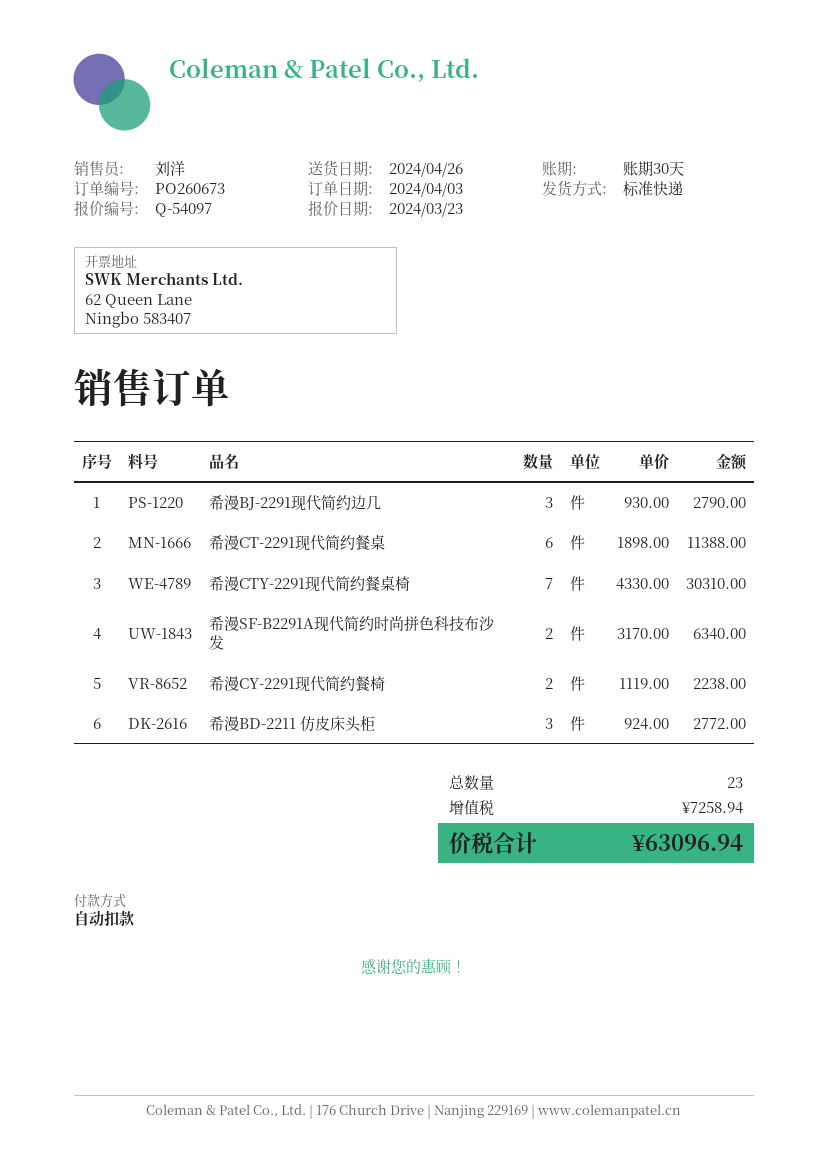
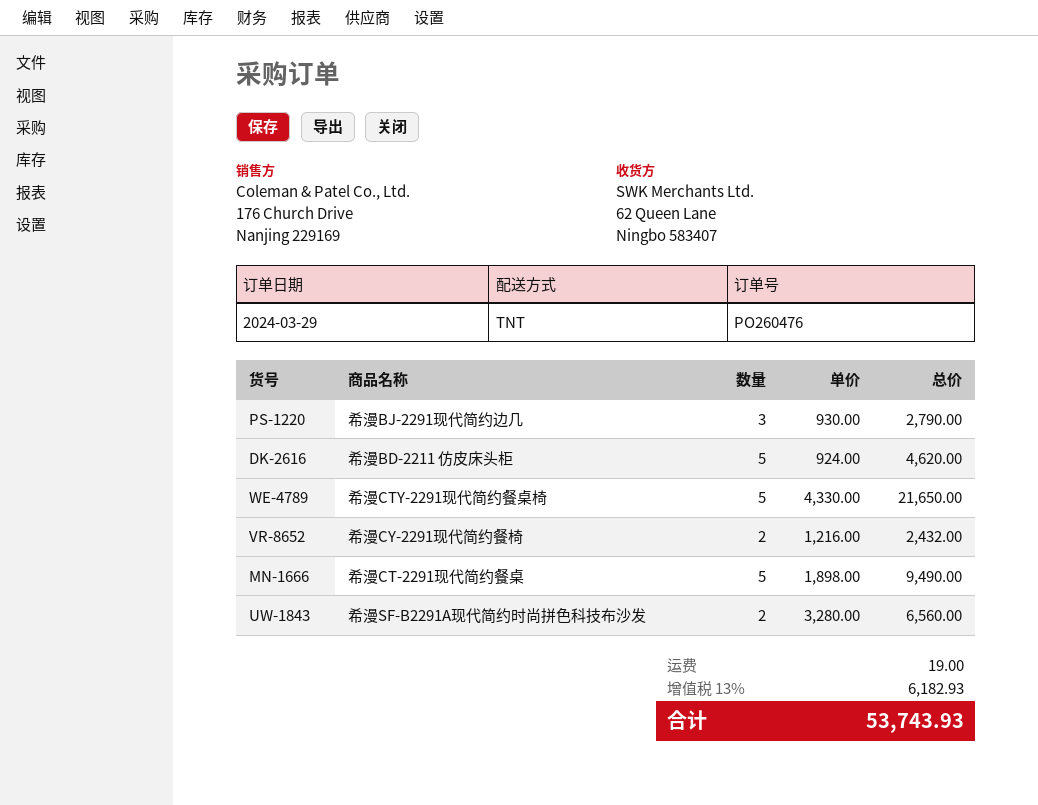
order number: PO260673 -> PO260476
order date: 2024-04-03 -> 2024-03-29
shipping method: standard -> TNT
希漫CT-2291现代简约餐桌: 6 x 1898.00 = 11388.00 -> 5 x 1898.00 = 9490.00
希漫CTY-2291现代简约餐桌椅: 7 x 4330.00 = 30310.00 -> 5 x 4330.00 = 21650.00
希漫SF-B2291A现代简约时尚拼色科技布沙发: 2 x 3170.00 = 6340.00 -> 2 x 3280.00 = 6560.00
希漫CY-2291现代简约餐椅: 2 x 1119.00 = 2238.00 -> 2 x 1216.00 = 2432.00
希漫BD-2211 仿皮床头柜: 3 x 924.00 = 2772.00 -> 5 x 924.00 = 4620.00
shipping: none -> 19.00
tax: 7258.94 -> 6182.93
total: 63096.94 -> 53743.93

